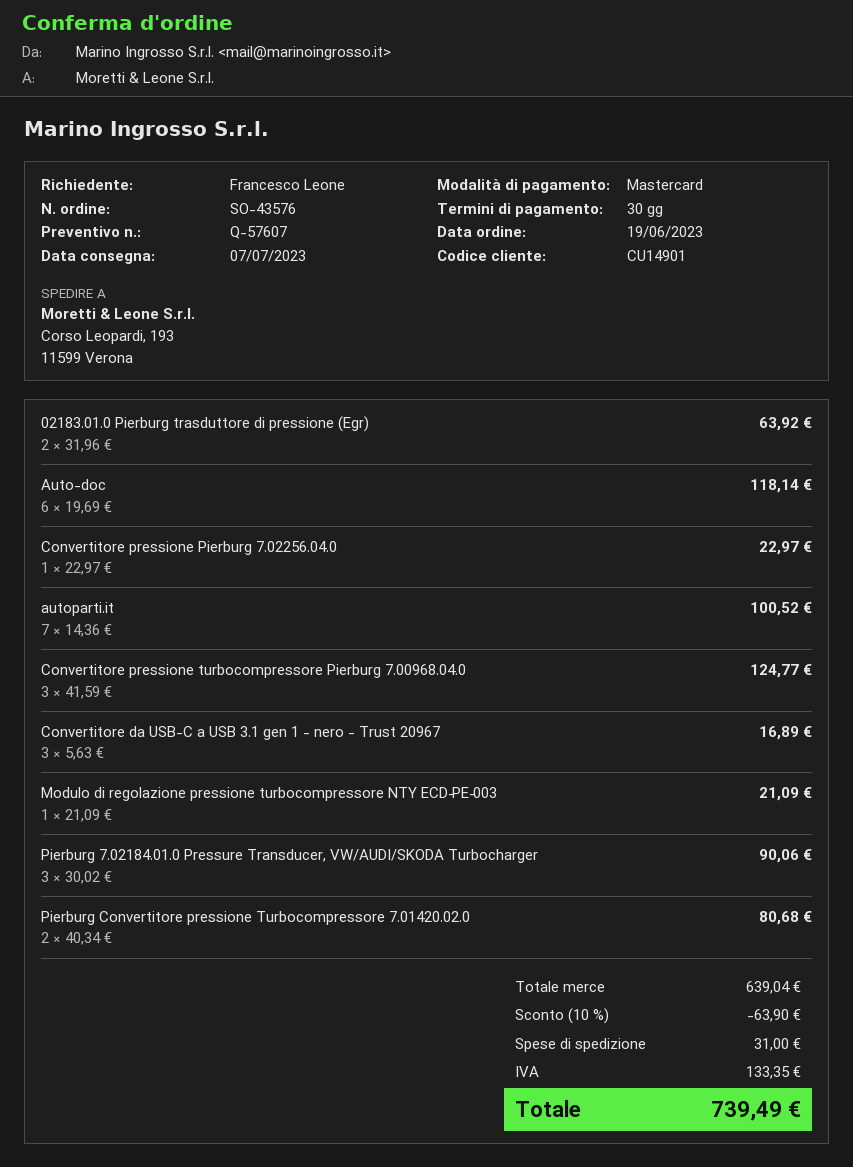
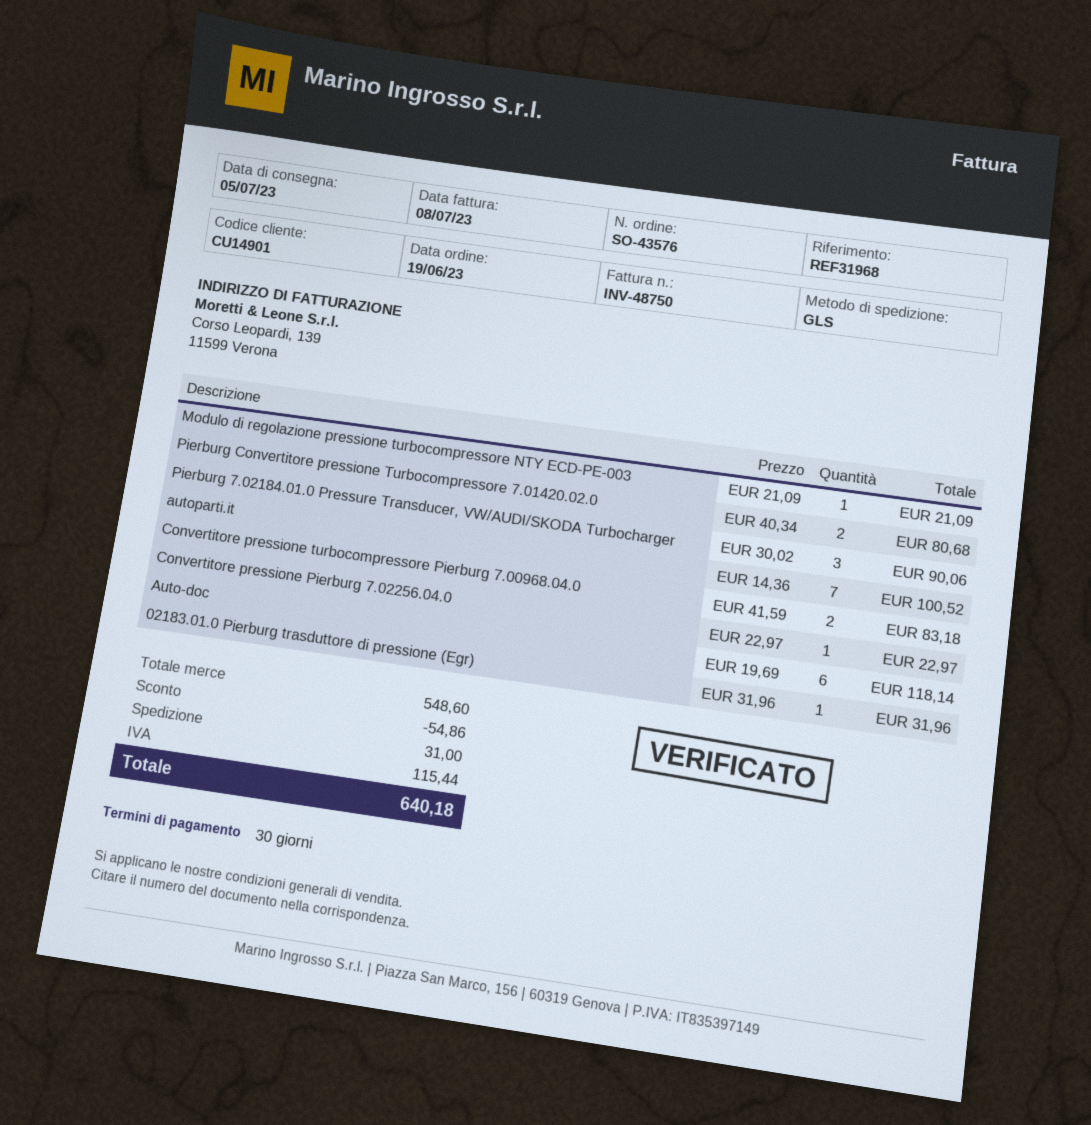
delivery date: 2023-07-07 -> 2023-07-05
02183.01.0 Pierburg trasduttore di pressione (Egr): 2 x 31.96 = 63.92 -> 1 x 31.96 = 31.96
Convertitore pressione turbocompressore Pierburg 7.00968.04.0: 3 x 41.59 = 124.77 -> 2 x 41.59 = 83.18
Convertitore da USB-C a USB 3.1 gen 1 - nero - Trust 20967: 3 x 5.63 = 16.89 -> none
subtotal: 639.04 -> 548.60
discount: 63.90 -> 54.86
tax: 133.35 -> 115.44
total: 739.49 -> 640.18

